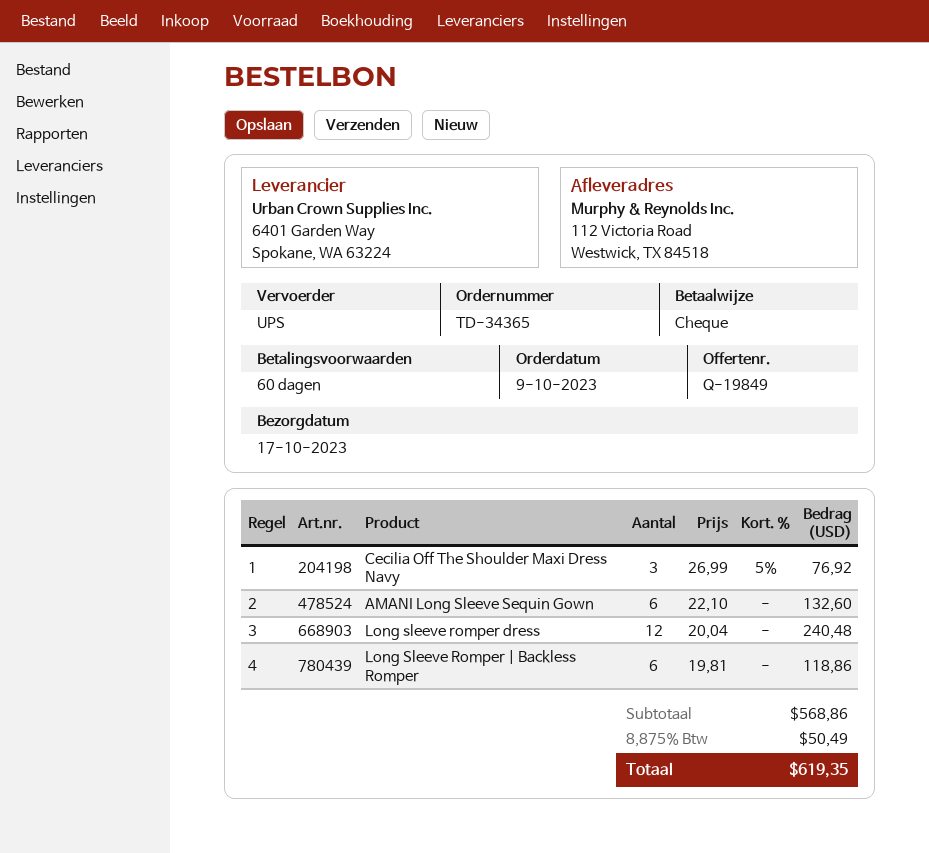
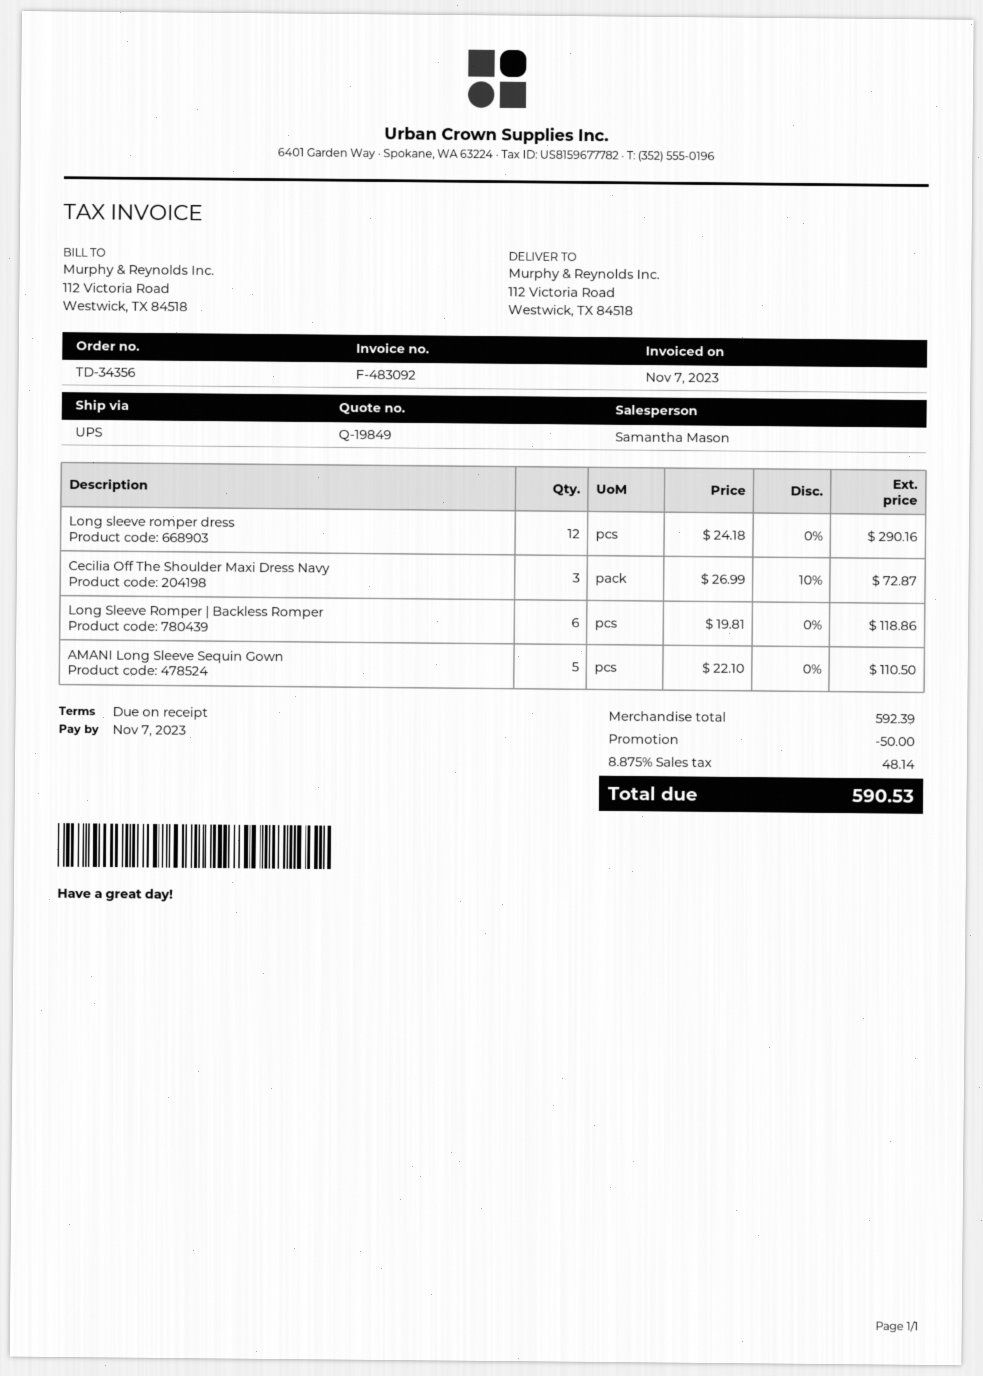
order number: TD-34365 -> TD-34356
payment terms: 60 days -> on receipt
Cecilia Off The Shoulder Maxi Dress Navy: 3 x 26.99 - 5% = 76.92 -> 3 x 26.99 - 10% = 72.87
AMANI Long Sleeve Sequin Gown: 6 x 22.10 = 132.60 -> 5 x 22.10 = 110.50
Long sleeve romper dress: 12 x 20.04 = 240.48 -> 12 x 24.18 = 290.16
subtotal: 568.86 -> 592.39
discount: none -> 50.00
tax: 8.875% = 50.49 -> 8.875% = 48.14
total: 619.35 -> 590.53

